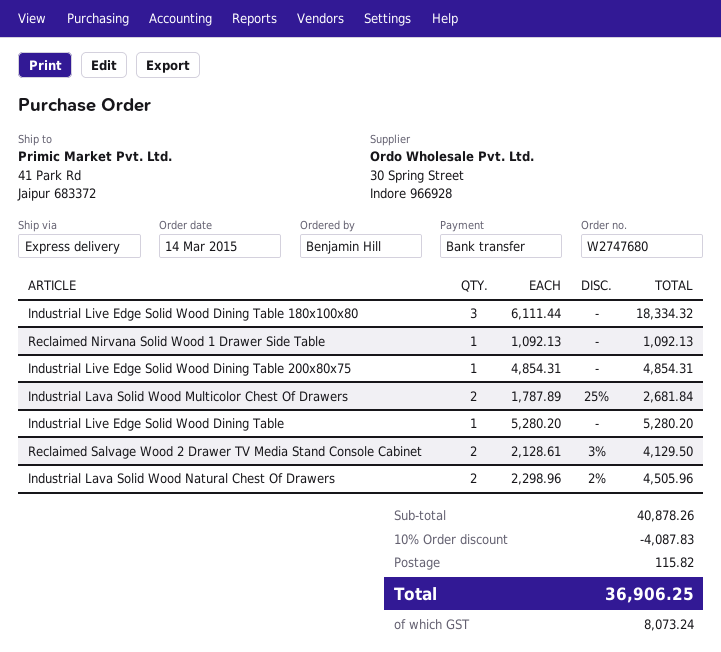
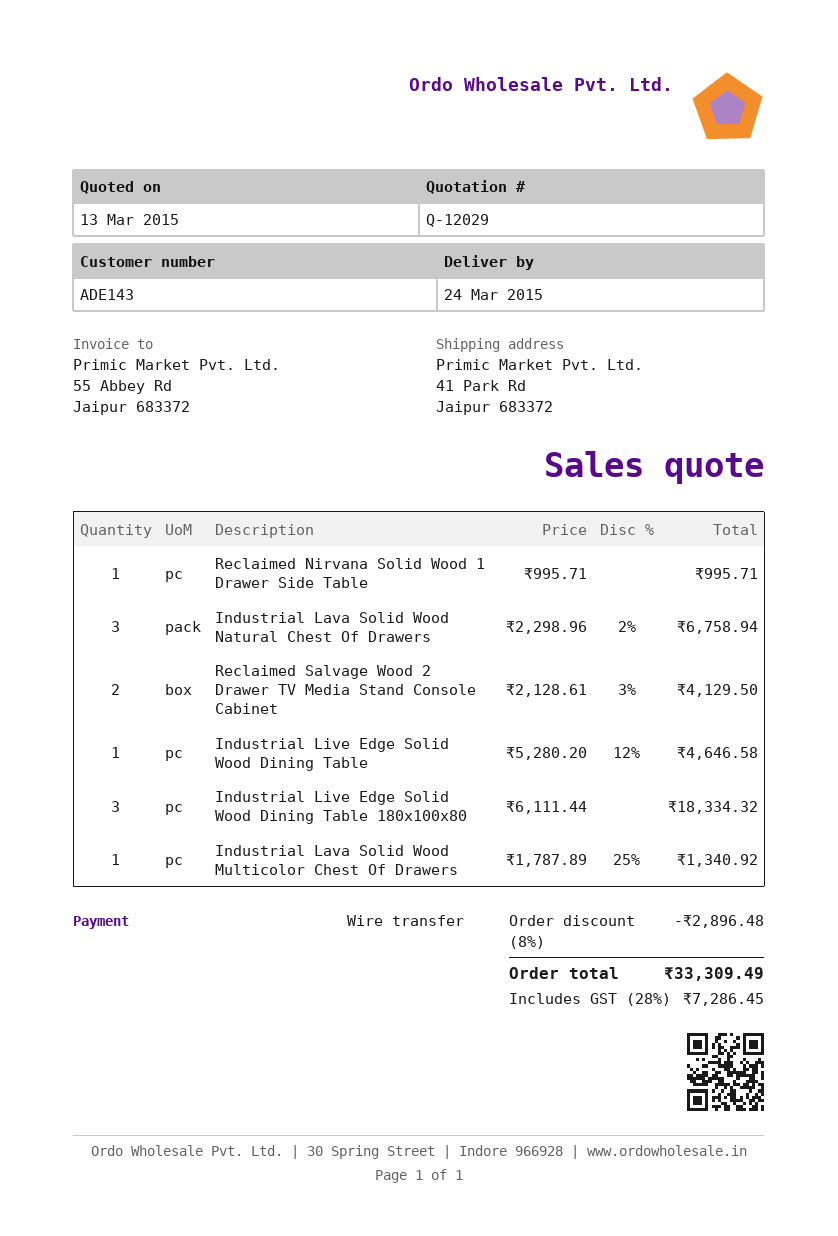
Reclaimed Nirvana Solid Wood 1 Drawer Side Table: 1 x 1092.13 = 1092.13 -> 1 x 995.71 = 995.71
Industrial Live Edge Solid Wood Dining Table 200x80x75: 1 x 4854.31 = 4854.31 -> none
Industrial Lava Solid Wood Multicolor Chest Of Drawers: 2 x 1787.89 - 25% = 2681.84 -> 1 x 1787.89 - 25% = 1340.92
Industrial Live Edge Solid Wood Dining Table: 1 x 5280.20 = 5280.20 -> 1 x 5280.20 - 12% = 4646.58
Industrial Lava Solid Wood Natural Chest Of Drawers: 2 x 2298.96 - 2% = 4505.96 -> 3 x 2298.96 - 2% = 6758.94
discount: 10% = 4087.83 -> 8% = 2896.48
shipping: 115.82 -> none
tax: 8073.24 -> 7286.45
total: 36906.25 -> 33309.49

